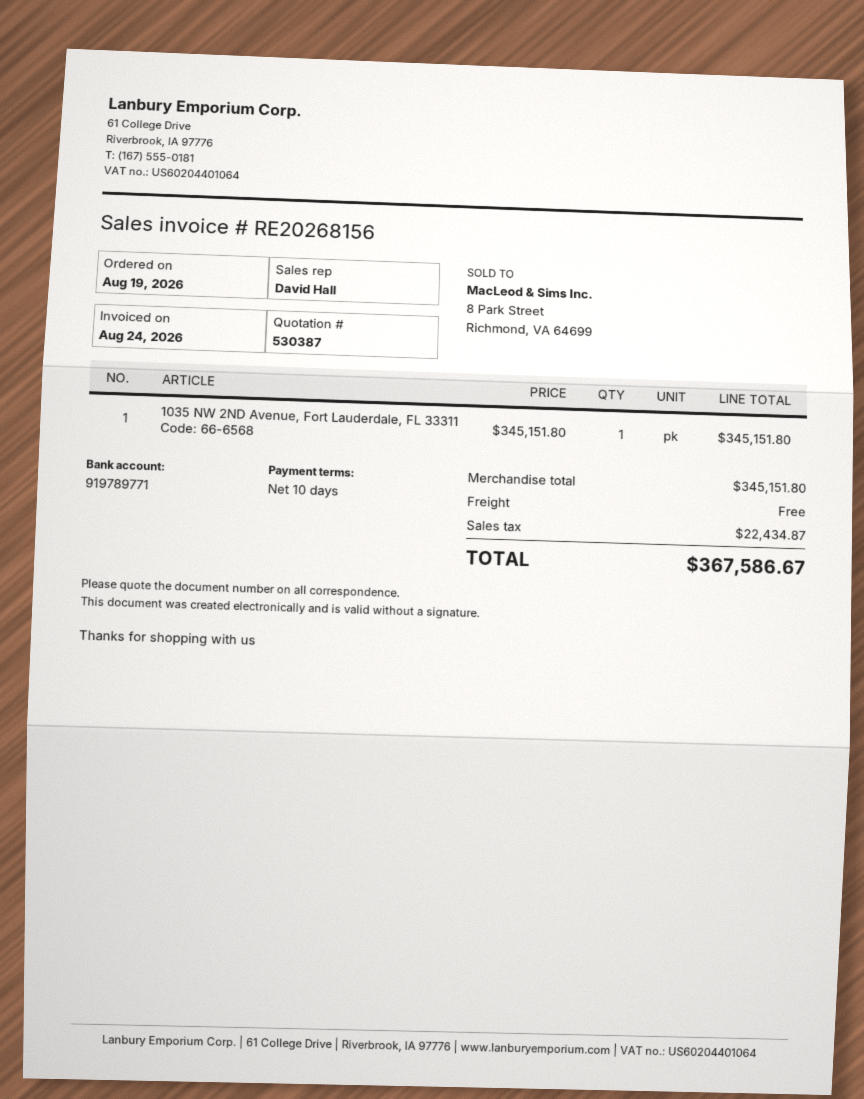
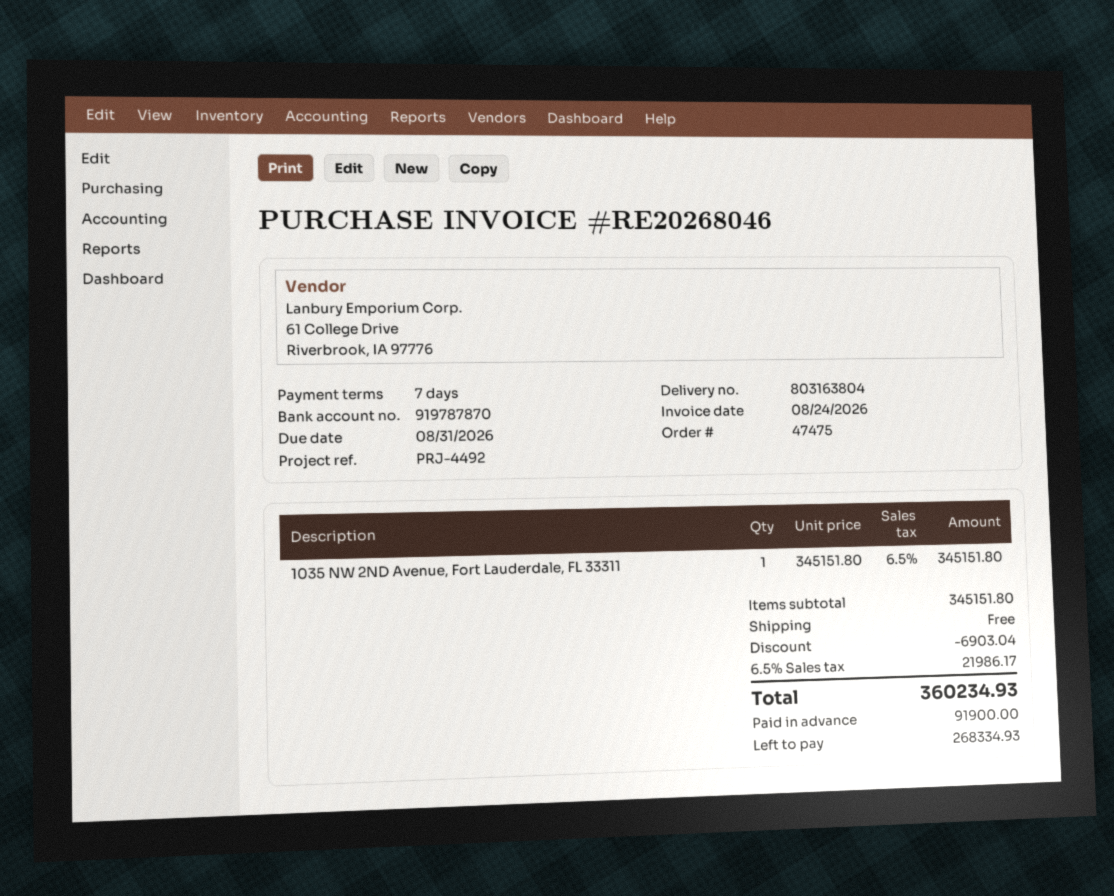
invoice number: RE20268156 -> RE20268046
payment terms: 10 days -> 7 days
bank account: 919789771 -> 919787870
discount: none -> 6903.04
tax: 22434.87 -> 21986.17
total: 367586.67 -> 360234.93

